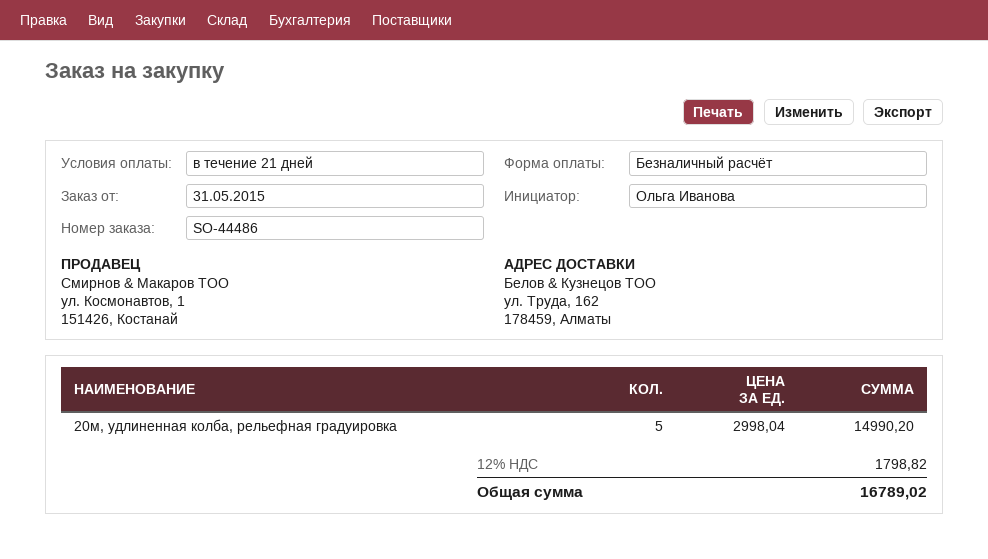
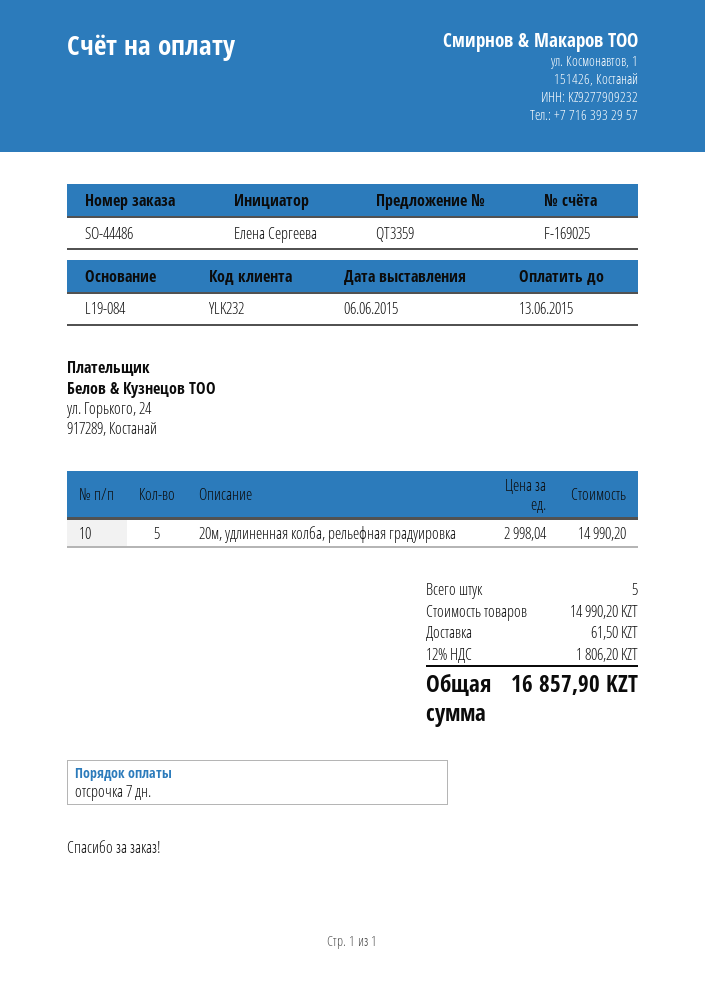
payment terms: 21 days -> 7 days
ordered by: Ольга Иванова -> Елена Сергеева
shipping: none -> 61.50
tax: 12% = 1798.82 -> 12% = 1806.20
total: 16789.02 -> 16857.90

